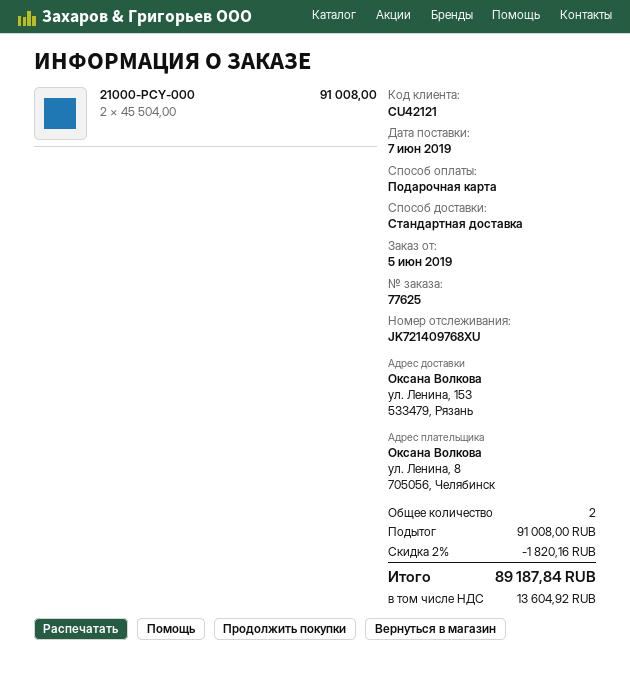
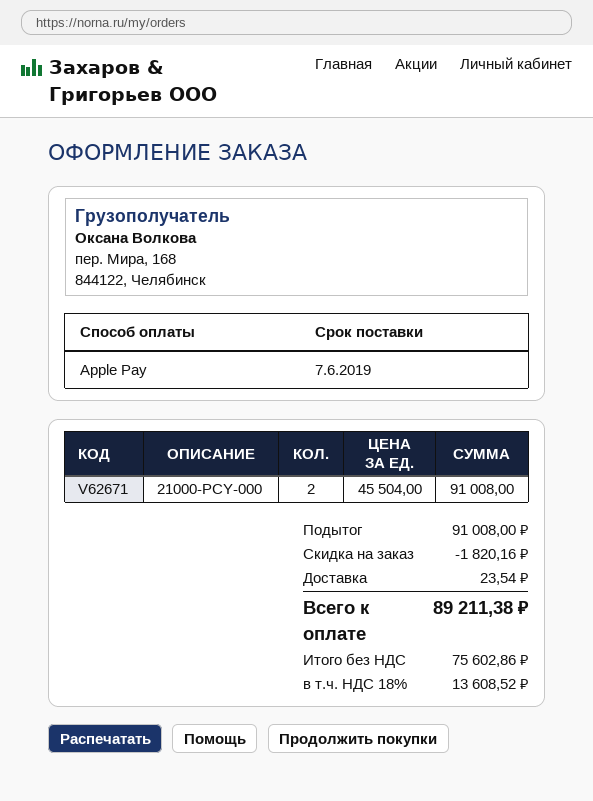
payment method: gift card -> Apple Pay
ship to: ул. Ленина, 153, 533479, Рязань -> пер. Мира, 168, 844122, Челябинск
shipping: none -> 23.54
tax: 13604.92 -> 13608.52
total: 89187.84 -> 89211.38

